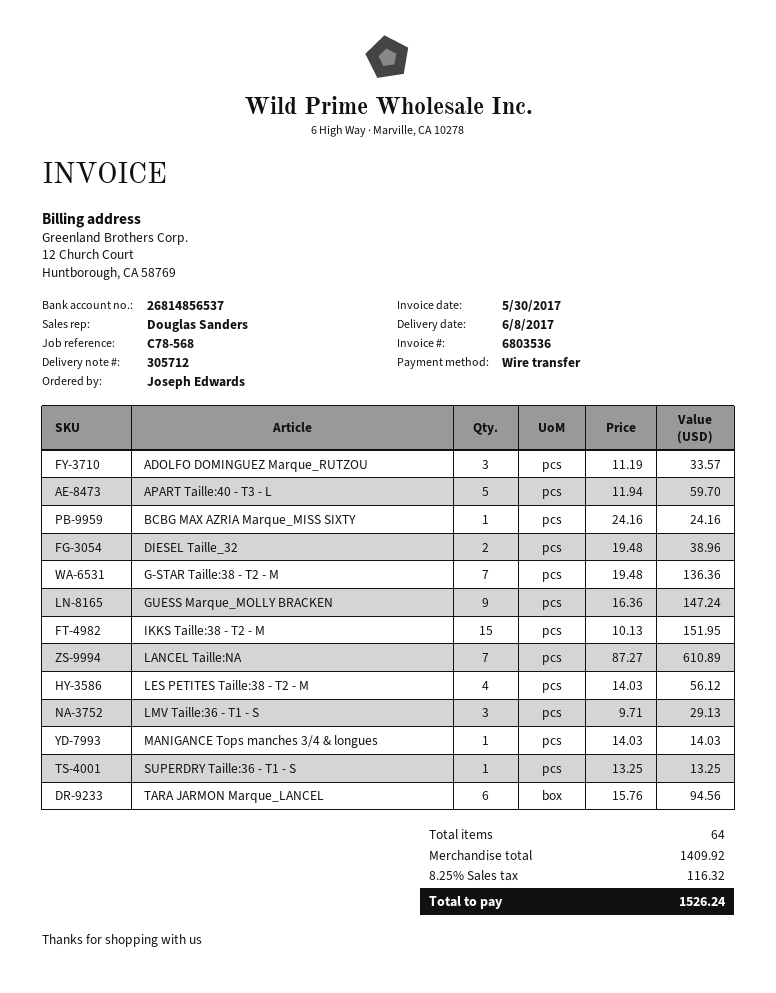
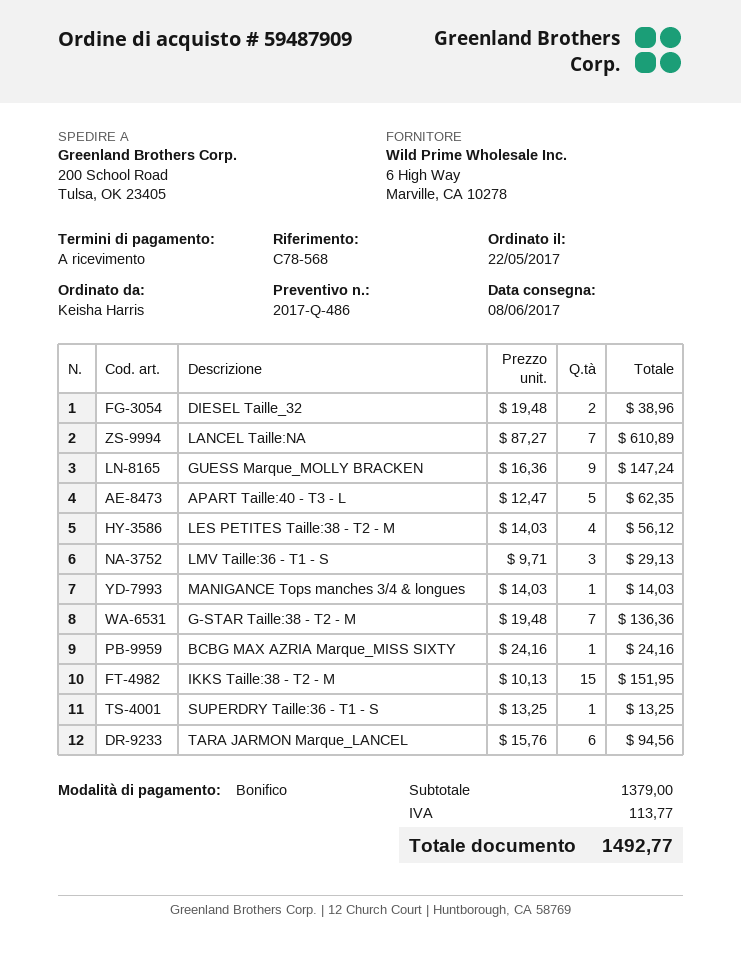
ordered by: Joseph Edwards -> Keisha Harris
ADOLFO DOMINGUEZ Marque_RUTZOU: 3 x 11.19 = 33.57 -> none
APART Taille:40 - T3 - L: 5 x 11.94 = 59.70 -> 5 x 12.47 = 62.35
subtotal: 1409.92 -> 1379.00
tax: 116.32 -> 113.77
total: 1526.24 -> 1492.77

